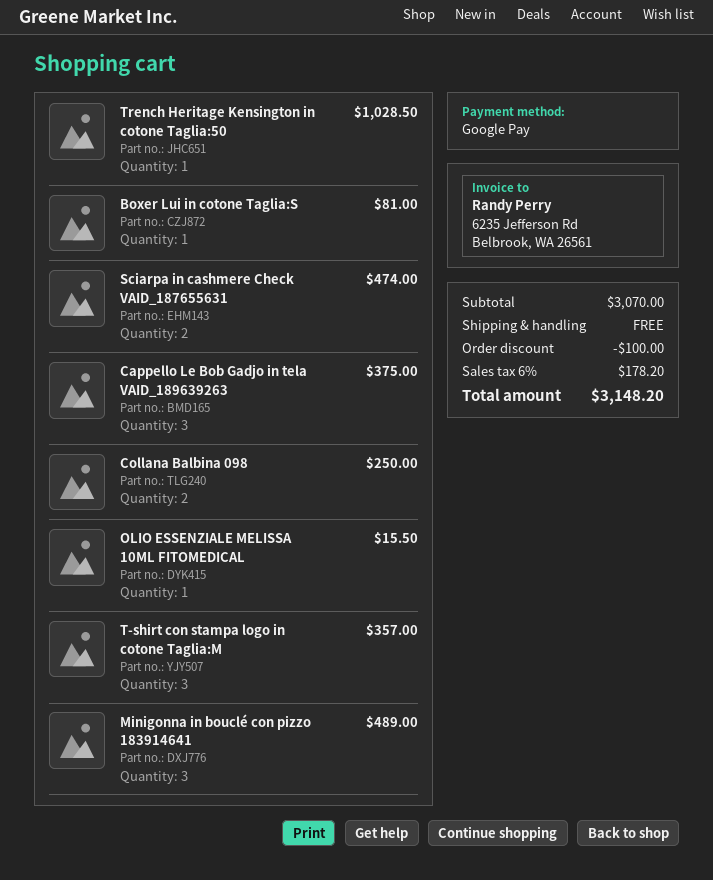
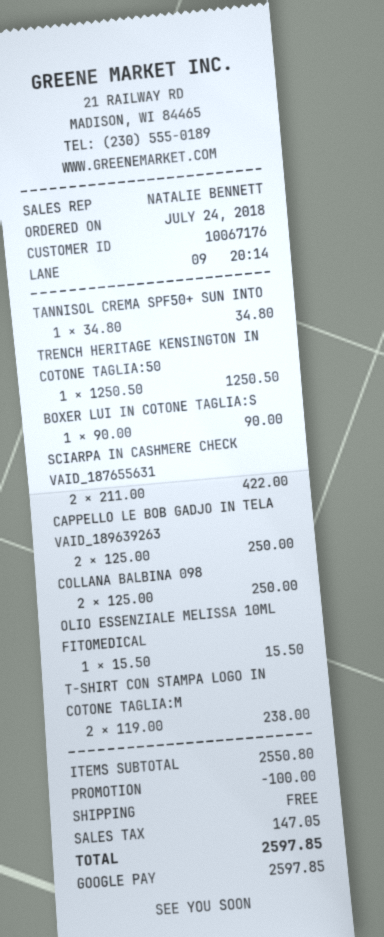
Trench Heritage Kensington in cotone Taglia:50: 1 for 1028.50 -> 1 for 1250.50
Boxer Lui in cotone Taglia:S: 1 for 81.00 -> 1 for 90.00
Sciarpa in cashmere Check VAID_187655631: 2 for 474.00 -> 2 for 422.00
Cappello Le Bob Gadjo in tela VAID_189639263: 3 for 375.00 -> 2 for 250.00
T-shirt con stampa logo in cotone Taglia:M: 3 for 357.00 -> 2 for 238.00
Minigonna in bouclé con pizzo 183914641: 3 for 489.00 -> none
TANNISOL CREMA SPF50+ SUN INTO: none -> 1 for 34.80
subtotal: 3070.00 -> 2550.80
tax: 178.20 -> 147.05
total: 3148.20 -> 2597.85

